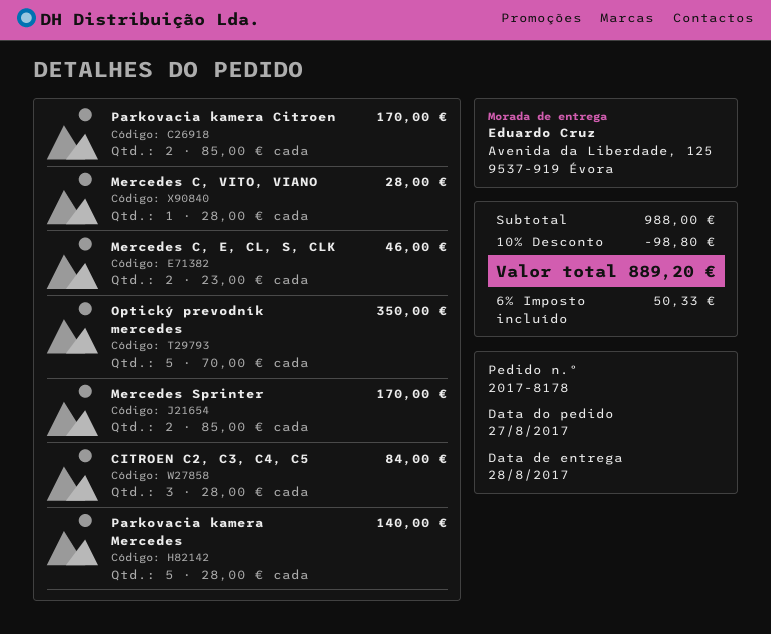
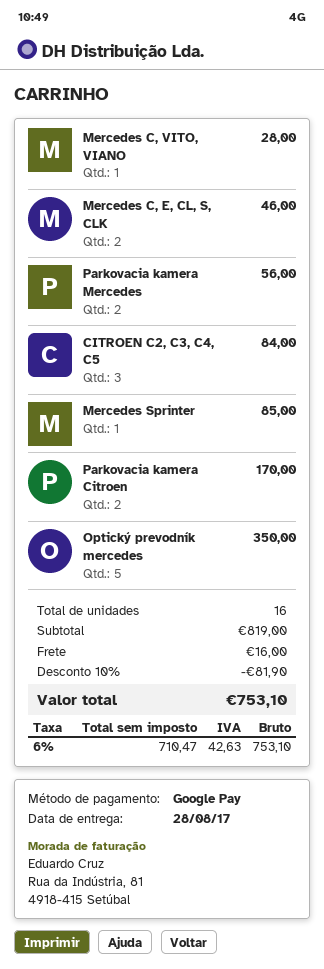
Mercedes Sprinter: 2 for 170.00 -> 1 for 85.00
Parkovacia kamera Mercedes: 5 for 140.00 -> 2 for 56.00
subtotal: 988.00 -> 819.00
discount: 10% = 98.80 -> 10% = 81.90
shipping: none -> 16.00
tax: 6% = 50.33 -> 6% = 42.63
total: 889.20 -> 753.10

